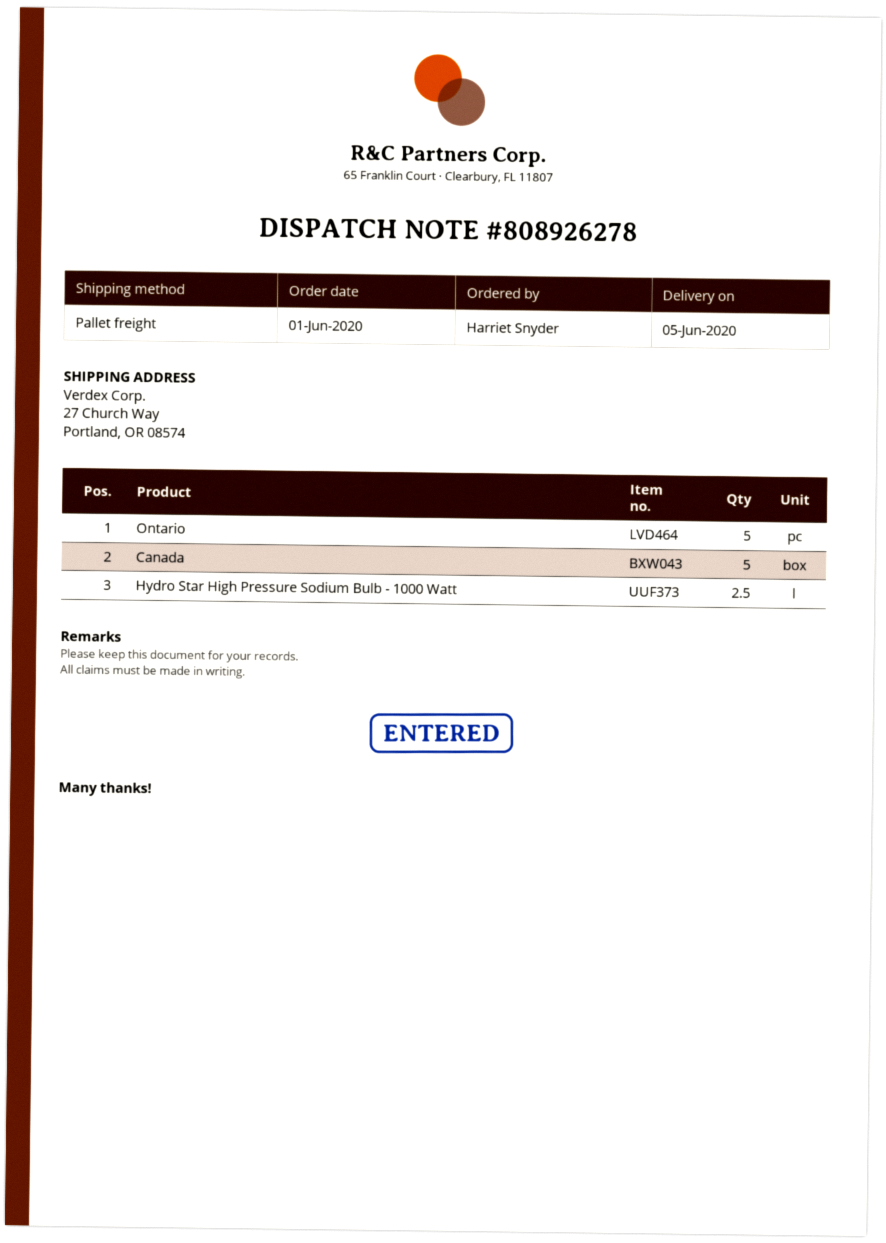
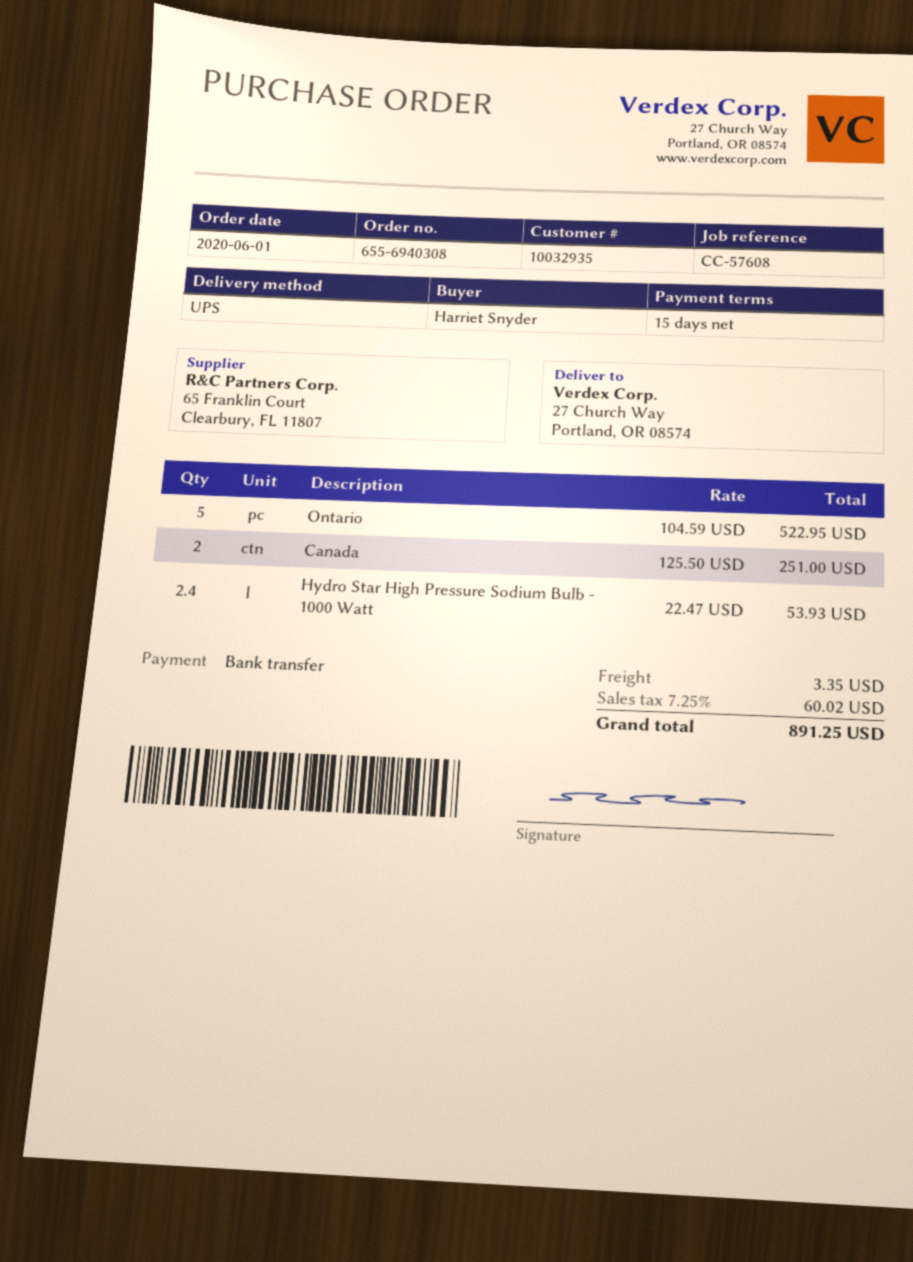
shipping method: pallet freight -> UPS
Canada: 5 -> 2
Hydro Star High Pressure Sodium Bulb - 1000 Watt: 2.5 -> 2.4

